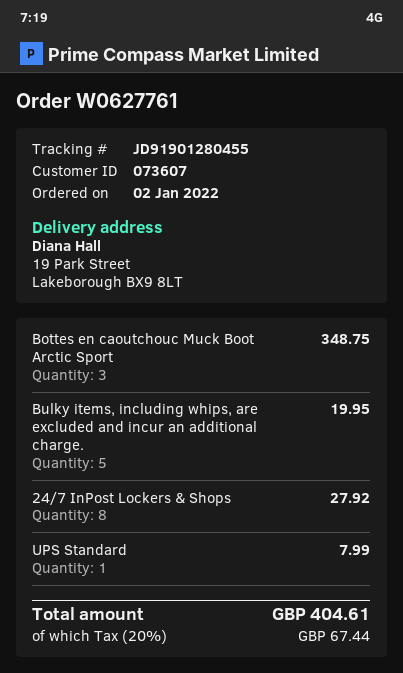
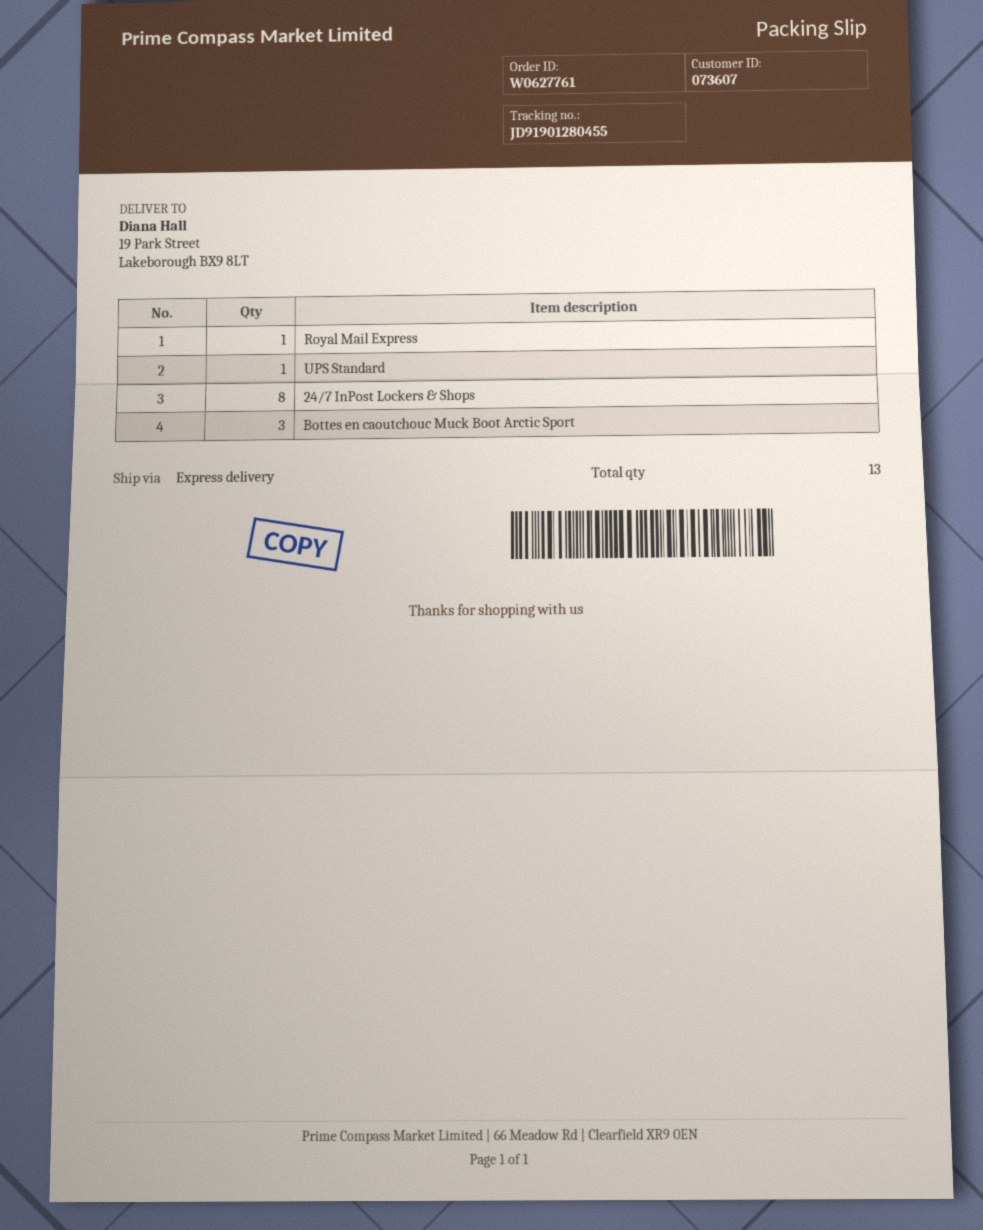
Bulky items, including whips, are excluded and incur an additional charge.: 5 -> none
Royal Mail Express: none -> 1

